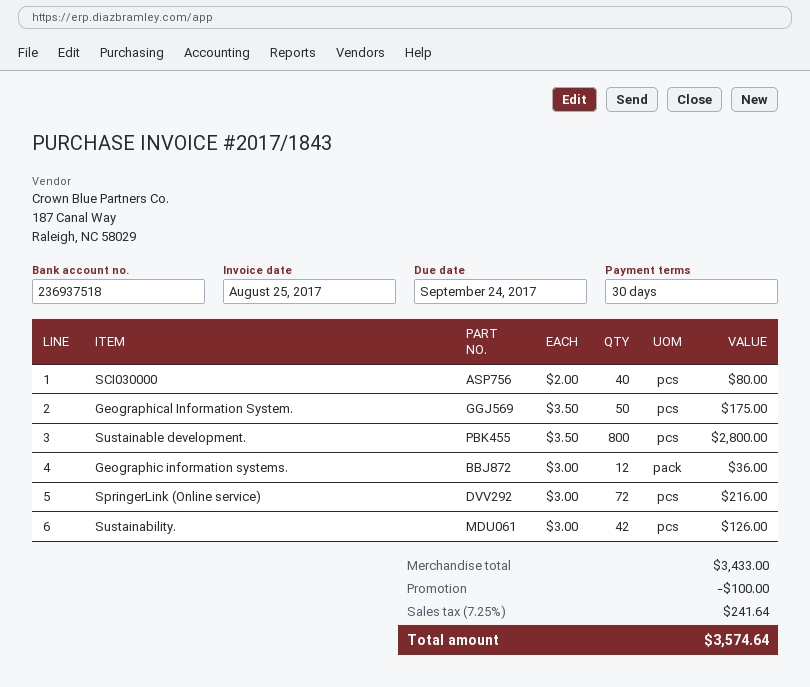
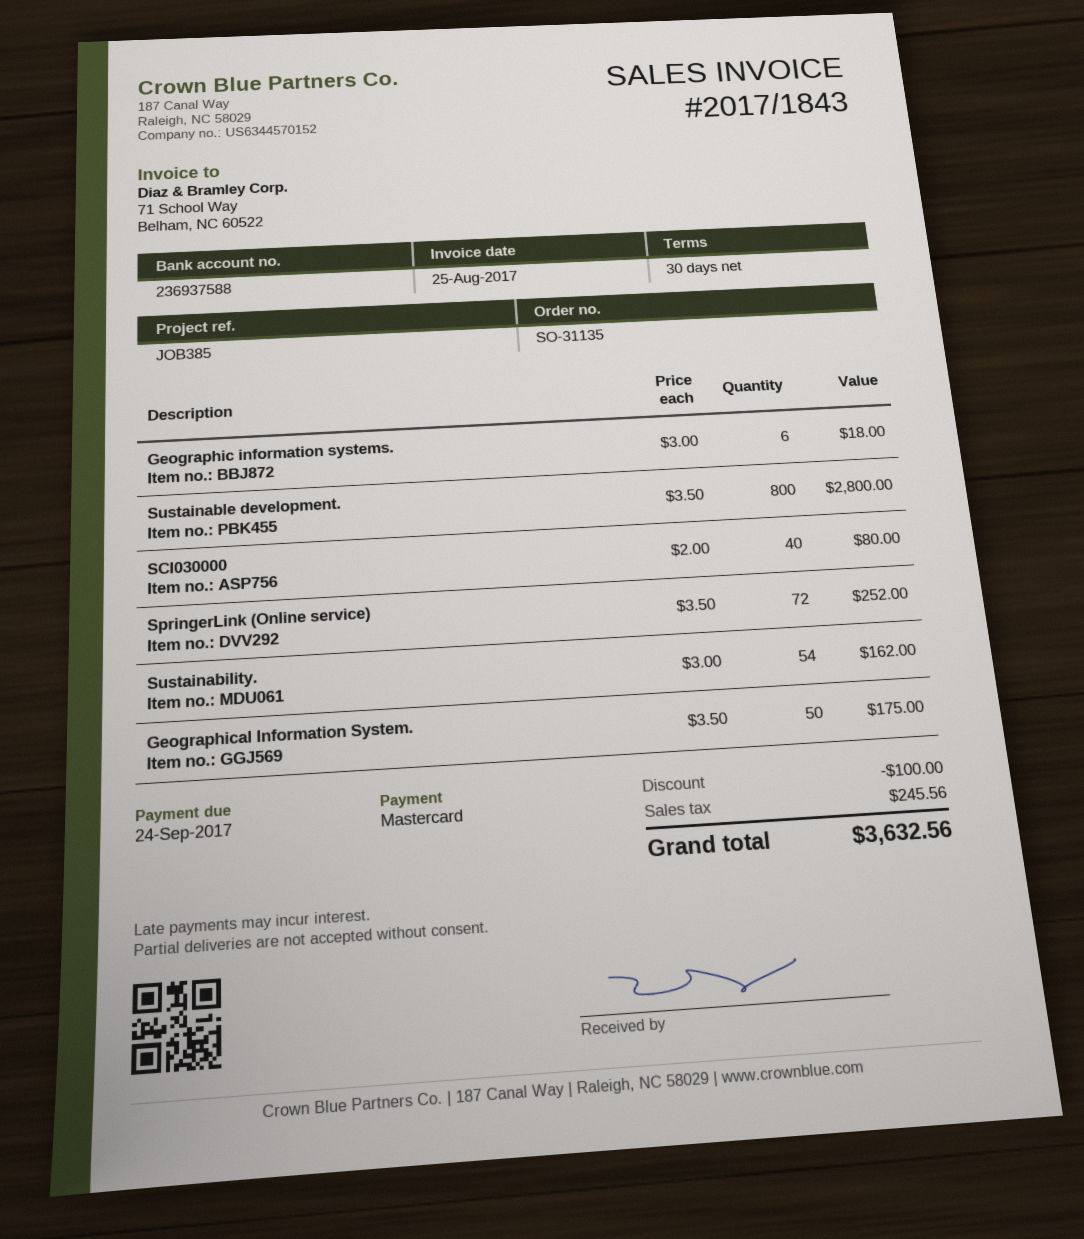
bank account: 236937518 -> 236937588
Geographic information systems.: 12 x 3.00 = 36.00 -> 6 x 3.00 = 18.00
SpringerLink (Online service): 72 x 3.00 = 216.00 -> 72 x 3.50 = 252.00
Sustainability.: 42 x 3.00 = 126.00 -> 54 x 3.00 = 162.00
tax: 241.64 -> 245.56
total: 3574.64 -> 3632.56

